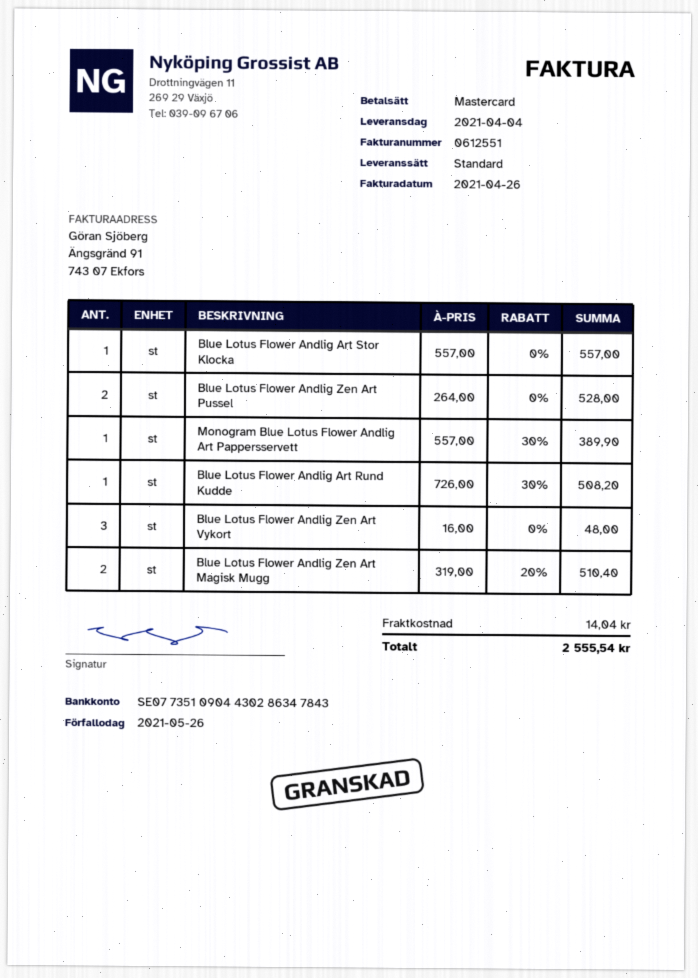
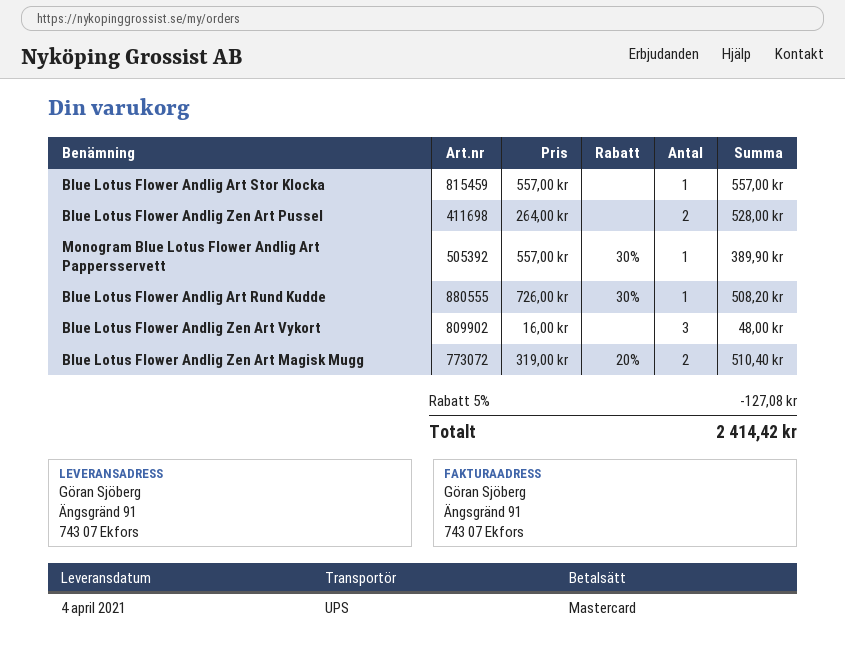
shipping method: standard -> UPS
discount: none -> 5% = 127.08
shipping: 14.04 -> none
total: 2555.54 -> 2414.42

